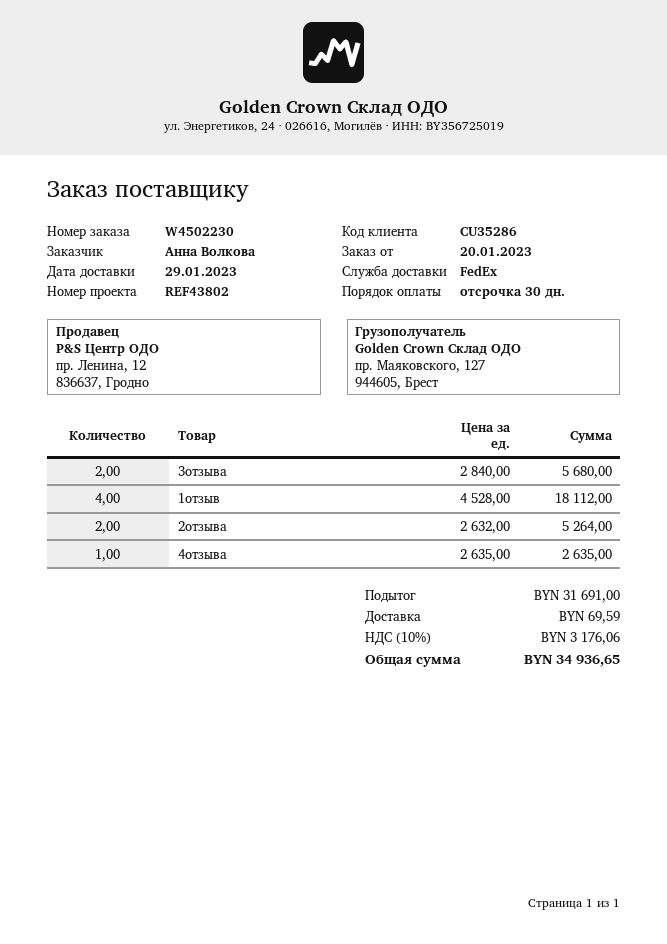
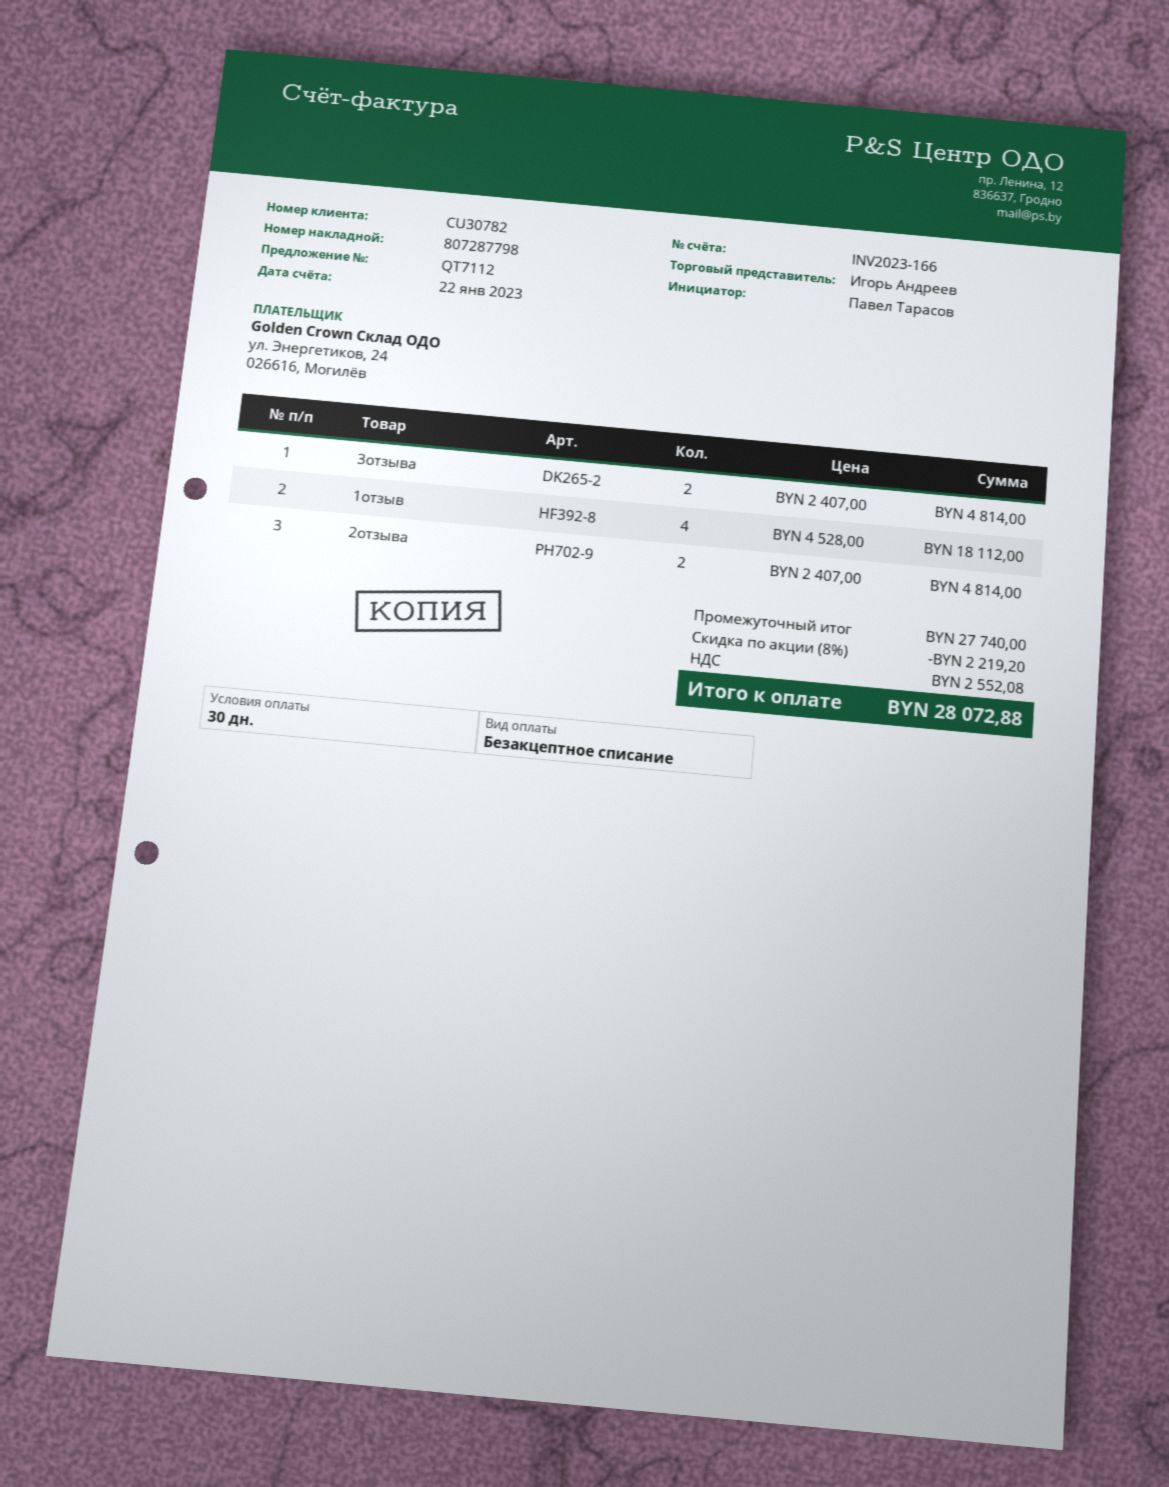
customer number: CU35286 -> CU30782
ordered by: Анна Волкова -> Павел Тарасов
3отзыва: 2 x 2840.00 = 5680.00 -> 2 x 2407.00 = 4814.00
2отзыва: 2 x 2632.00 = 5264.00 -> 2 x 2407.00 = 4814.00
4отзыва: 1 x 2635.00 = 2635.00 -> none
subtotal: 31691.00 -> 27740.00
discount: none -> 8% = 2219.20
shipping: 69.59 -> none
tax: 3176.06 -> 2552.08
total: 34936.65 -> 28072.88

